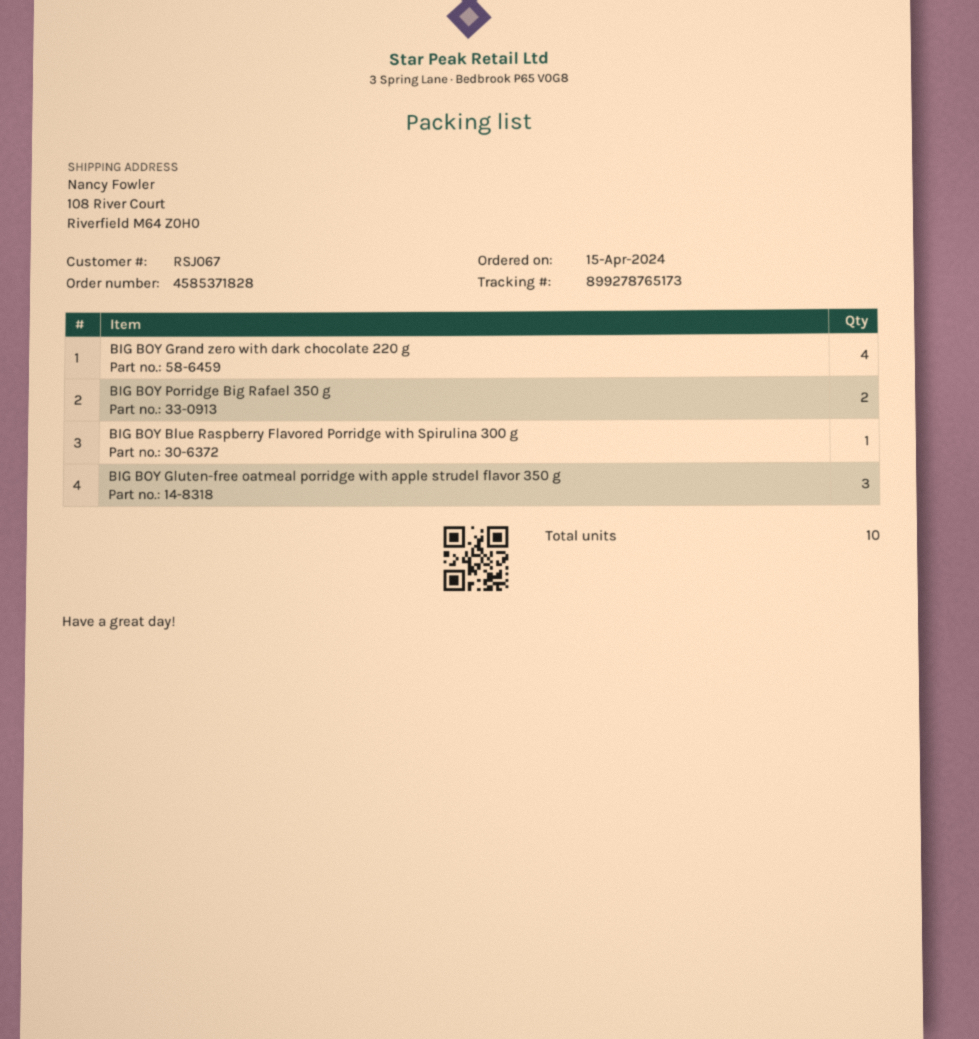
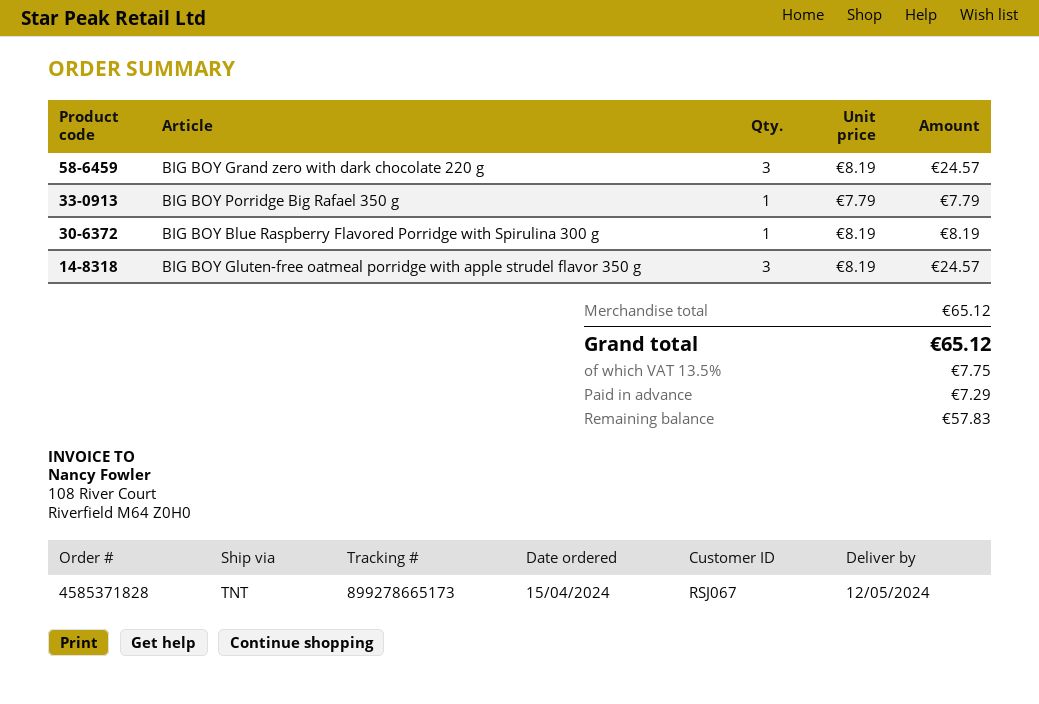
tracking number: 899278765173 -> 899278665173
BIG BOY Grand zero with dark chocolate 220 g: 4 -> 3
BIG BOY Porridge Big Rafael 350 g: 2 -> 1

